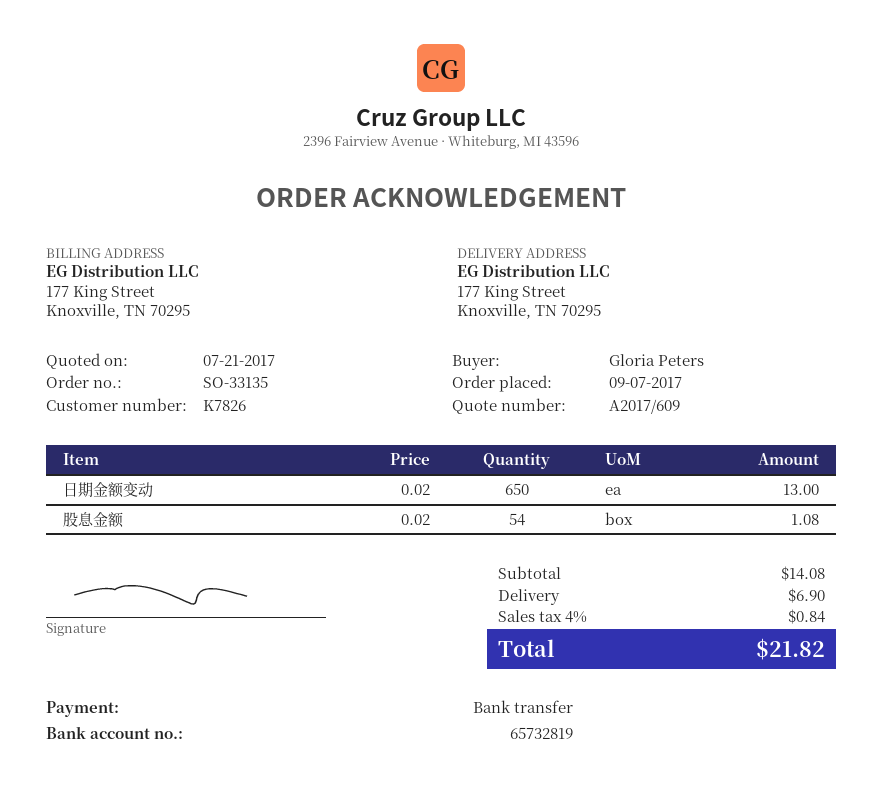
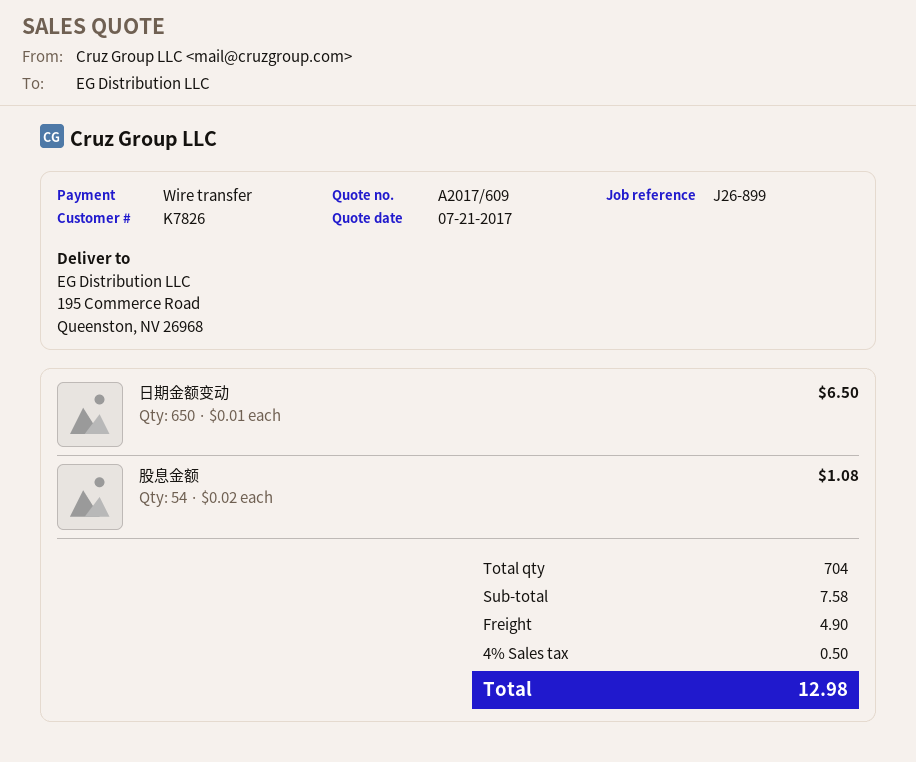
ship to: 177 King Street, Knoxville, TN 70295 -> 195 Commerce Road, Queenston, NV 26968
日期金额变动: 650 x 0.02 = 13.00 -> 650 x 0.01 = 6.50
subtotal: 14.08 -> 7.58
shipping: 6.90 -> 4.90
tax: 4% = 0.84 -> 4% = 0.50
total: 21.82 -> 12.98

